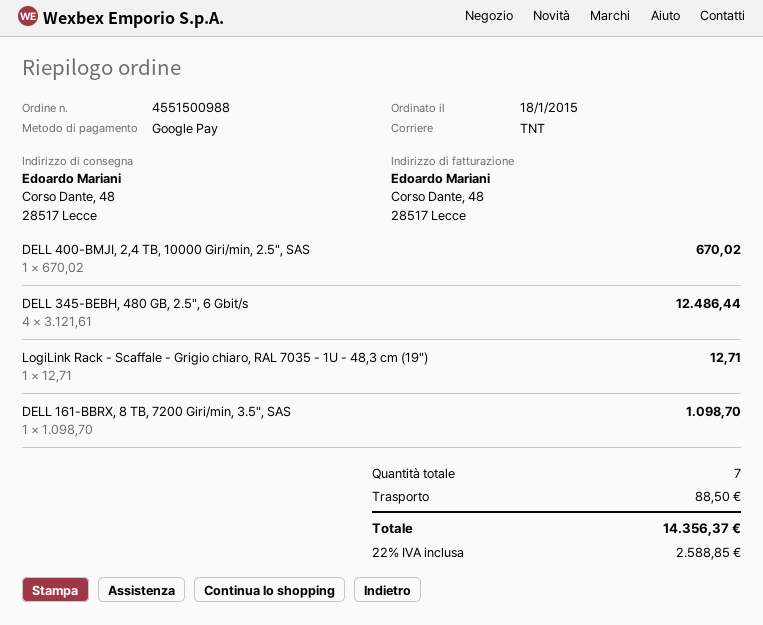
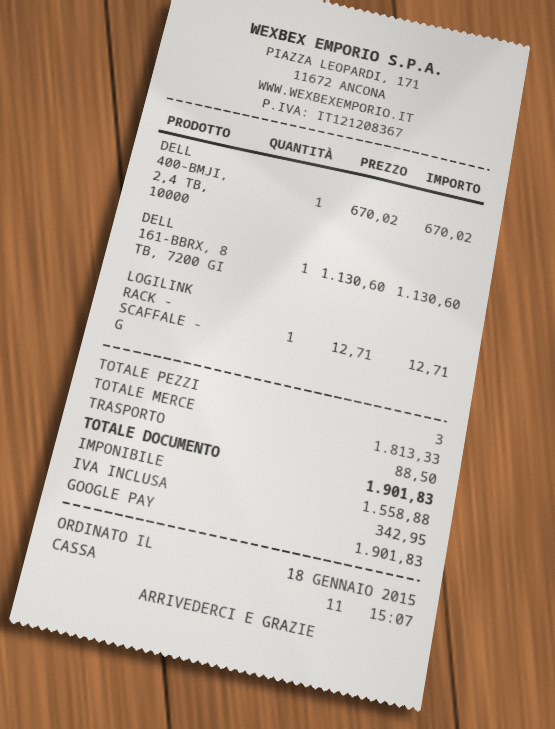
DELL 345-BEBH, 480 GB, 2.5", 6 Gbit/s: 4 x 3121.61 = 12486.44 -> none
DELL 161-BBRX, 8 TB, 7200 Giri/min, 3.5", SAS: 1 x 1098.70 = 1098.70 -> 1 x 1130.60 = 1130.60
total quantity: 7 -> 3
tax: 2588.85 -> 342.95
total: 14356.37 -> 1901.83

